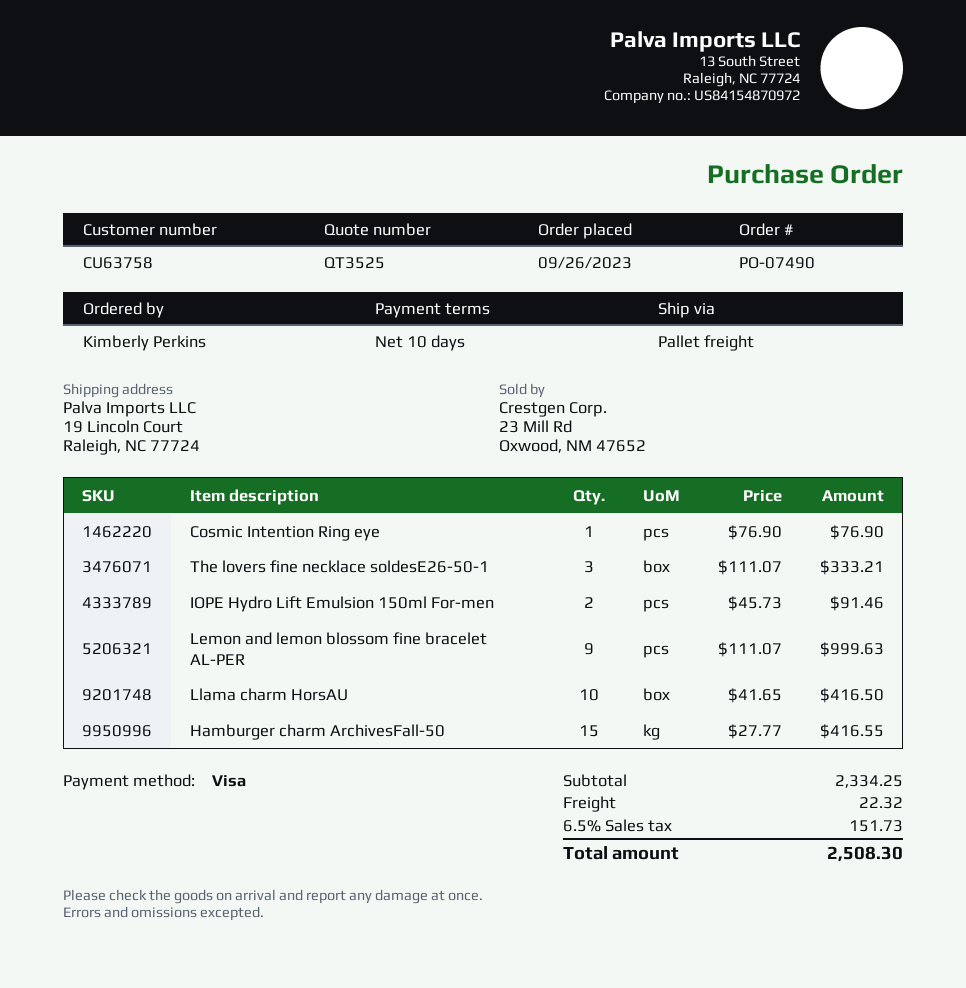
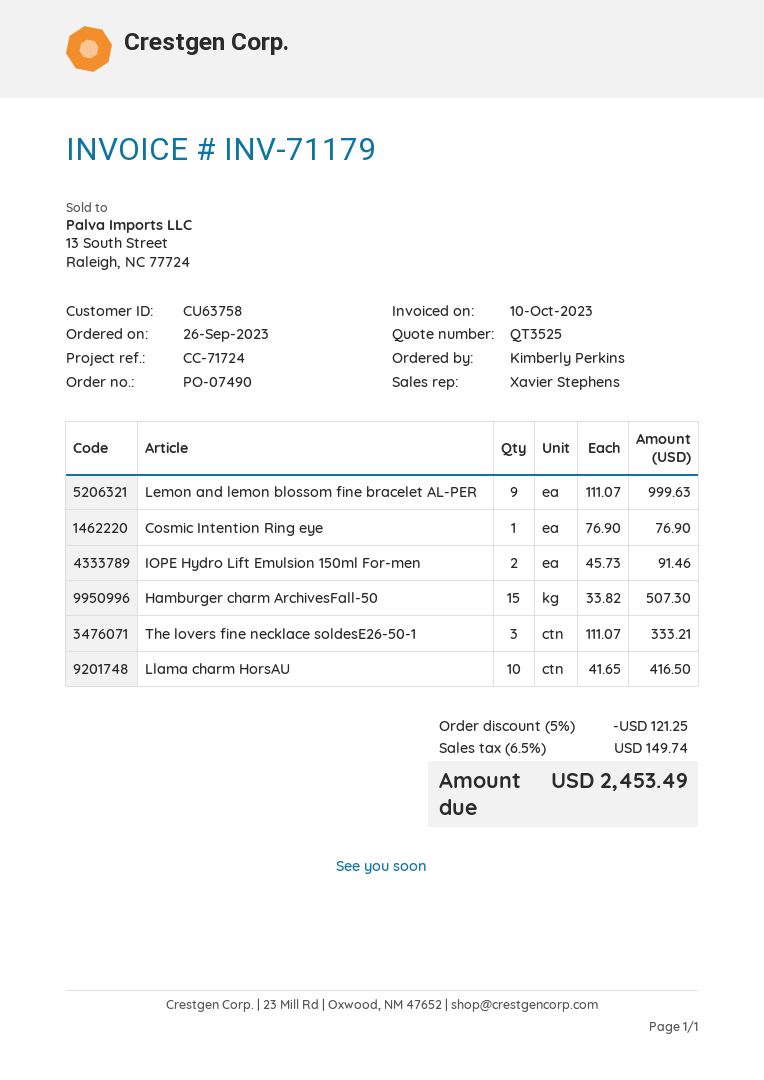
Hamburger charm ArchivesFall-50: 15 x 27.77 = 416.55 -> 15 x 33.82 = 507.30
discount: none -> 5% = 121.25
shipping: 22.32 -> none
tax: 6.5% = 151.73 -> 6.5% = 149.74
total: 2508.30 -> 2453.49

